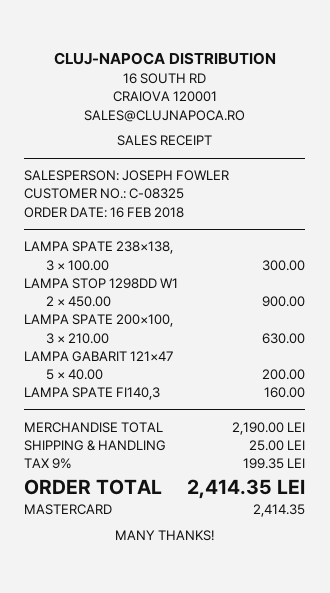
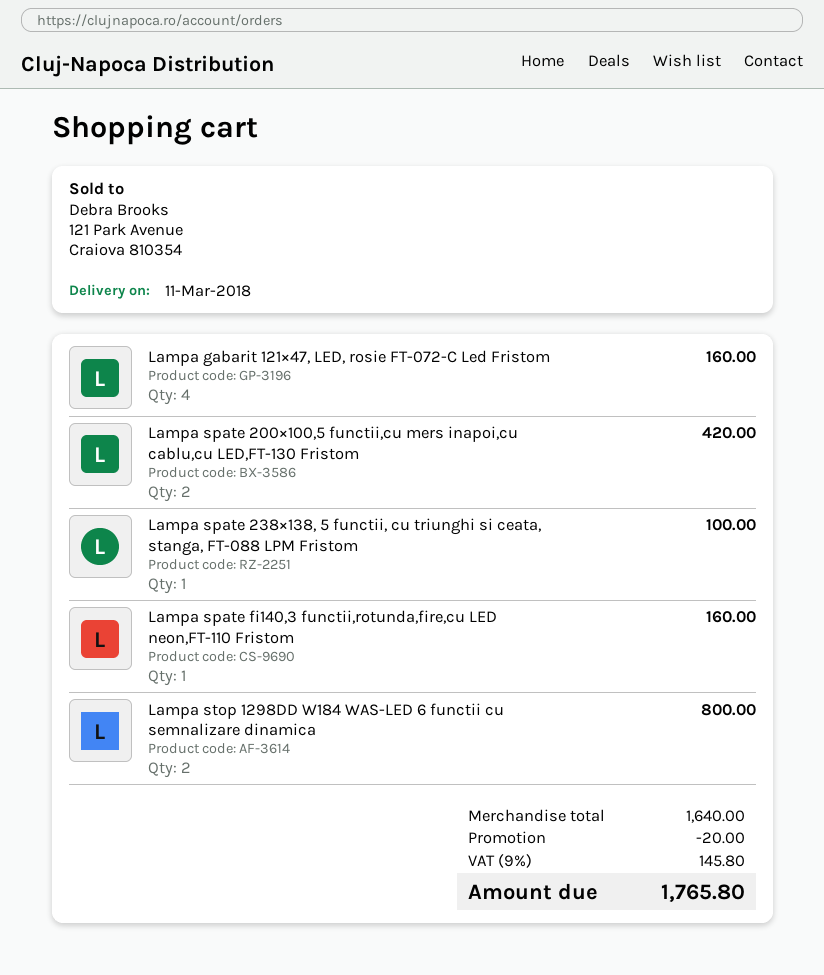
LAMPA SPATE 238×138,: 3 for 300.00 -> 1 for 100.00
LAMPA STOP 1298DD W1: 2 for 900.00 -> 2 for 800.00
LAMPA SPATE 200×100,: 3 for 630.00 -> 2 for 420.00
LAMPA GABARIT 121×47: 5 for 200.00 -> 4 for 160.00
subtotal: 2190.00 -> 1640.00
discount: none -> 20.00
shipping: 25.00 -> none
tax: 9% = 199.35 -> 9% = 145.80
total: 2414.35 -> 1765.80

